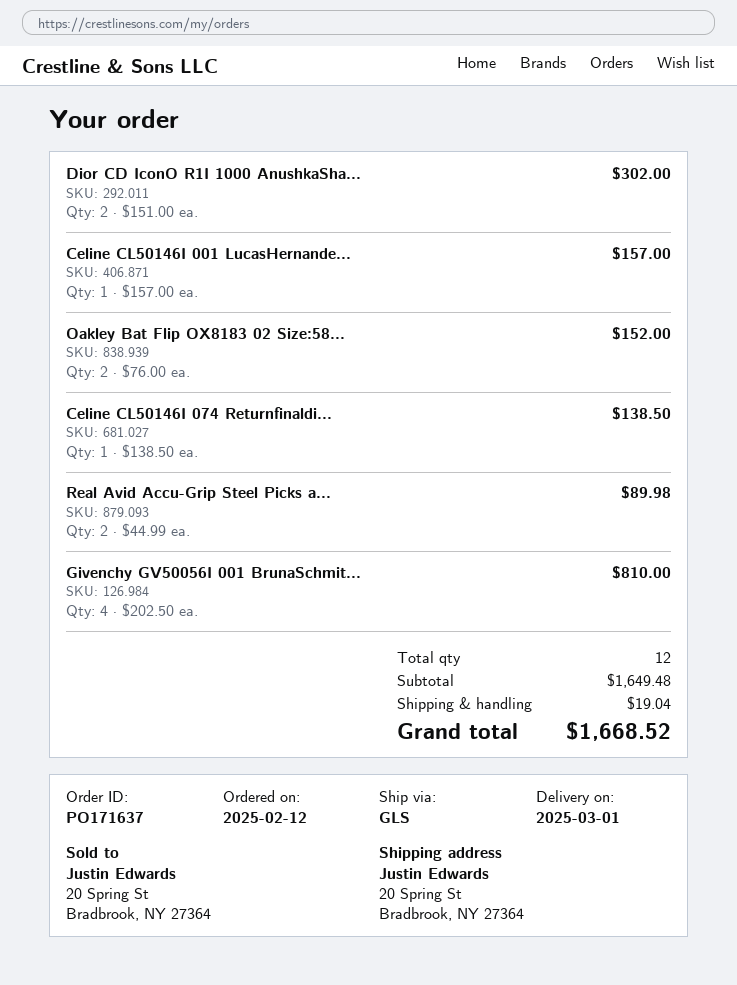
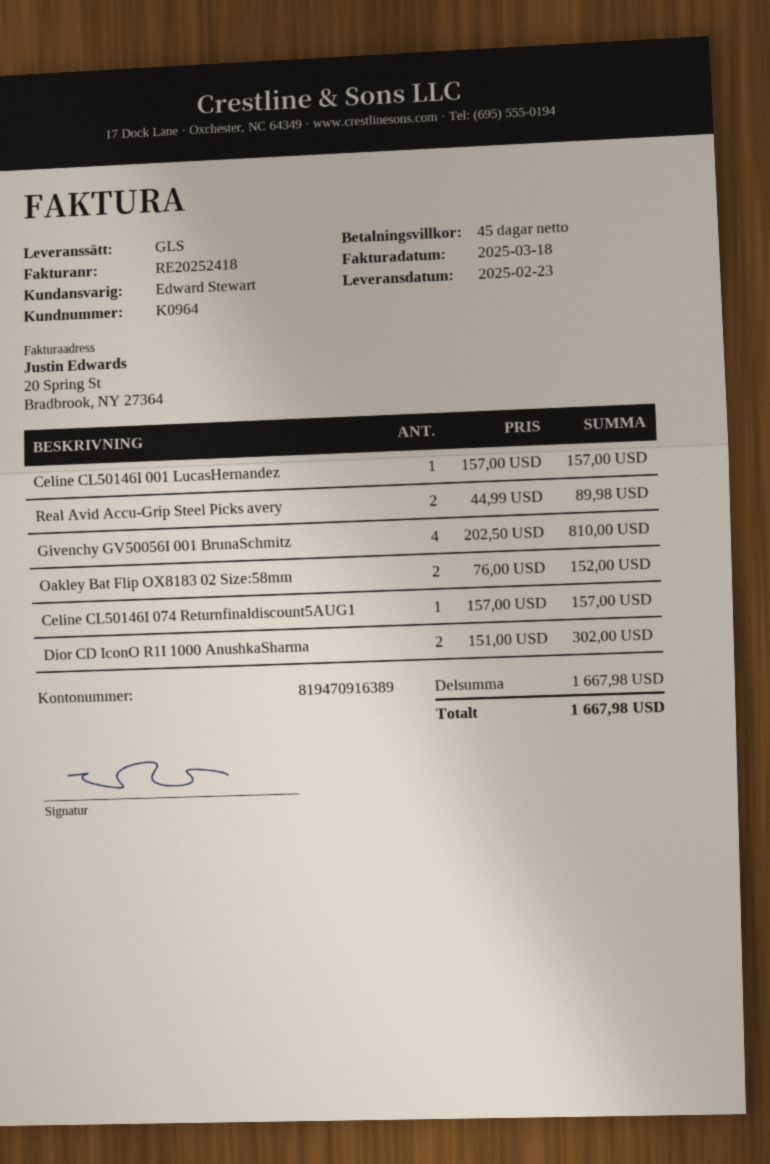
delivery date: 2025-03-01 -> 2025-02-23
Celine CL50146I 074 Returnfinaldi...: 1 x 138.50 = 138.50 -> 1 x 157.00 = 157.00
subtotal: 1649.48 -> 1667.98
shipping: 19.04 -> none
total: 1668.52 -> 1667.98

